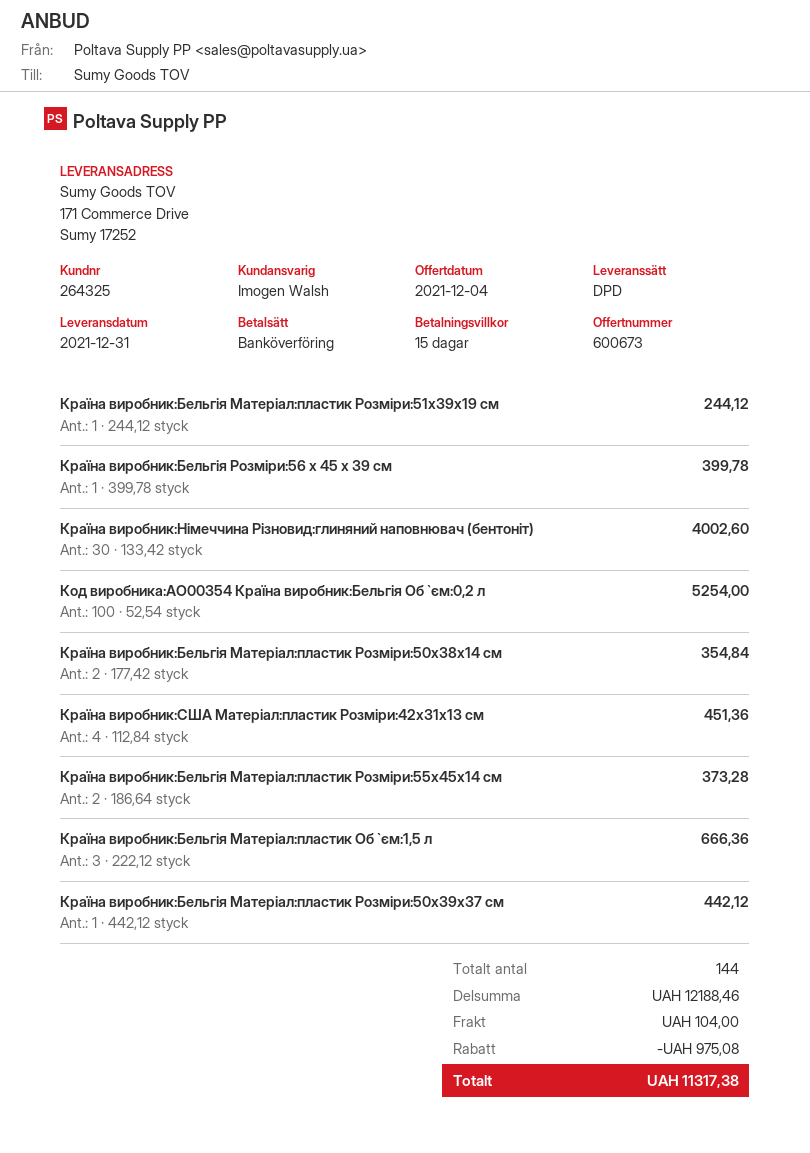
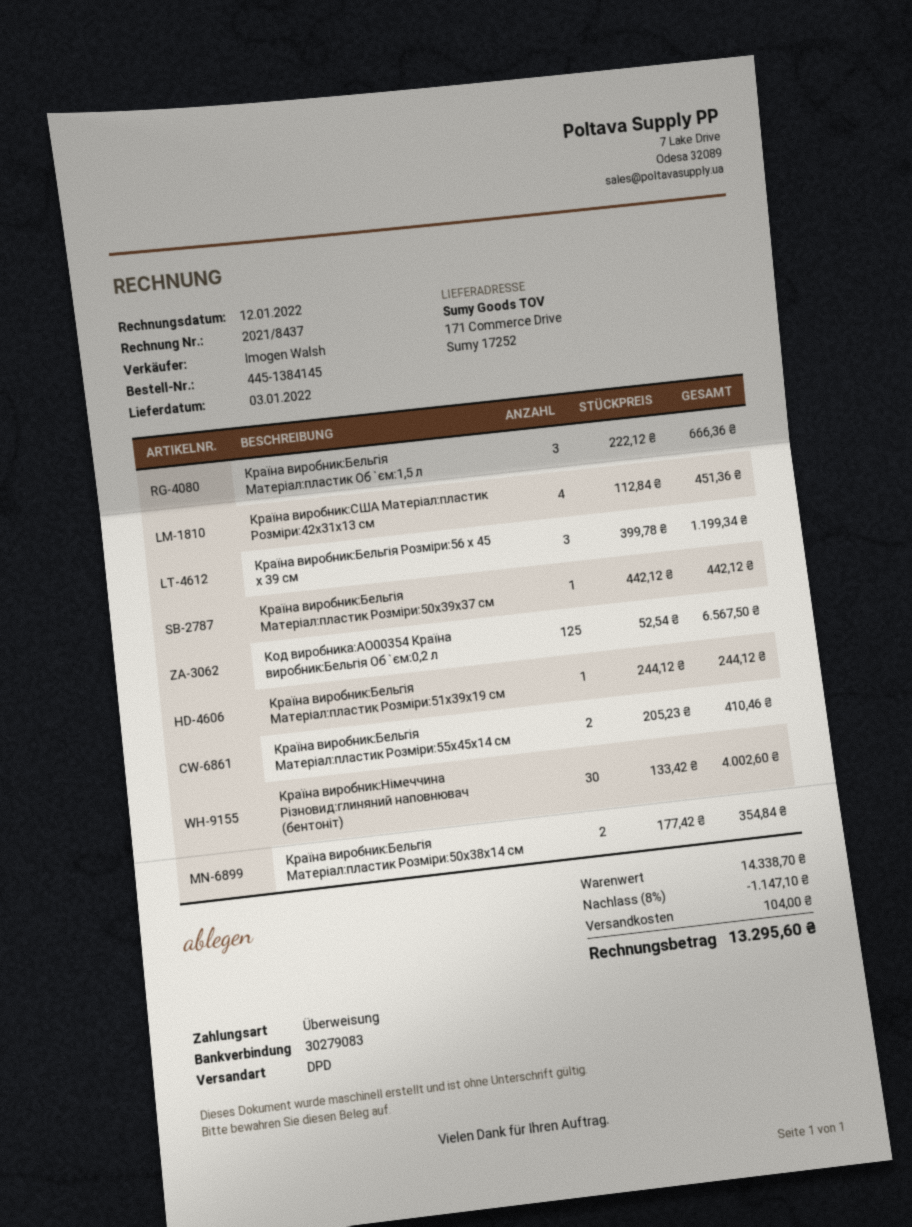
delivery date: 2021-12-31 -> 2022-01-03
Країна виробник:Бельгія Розміри:56 х 45 х 39 см: 1 x 399.78 = 399.78 -> 3 x 399.78 = 1199.34
Код виробника:AO00354 Країна виробник:Бельгія Об `єм:0,2 л: 100 x 52.54 = 5254.00 -> 125 x 52.54 = 6567.50
Країна виробник:Бельгія Матеріал:пластик Розміри:55х45х14 см: 2 x 186.64 = 373.28 -> 2 x 205.23 = 410.46
subtotal: 12188.46 -> 14338.70
discount: 975.08 -> 1147.10
total: 11317.38 -> 13295.60

